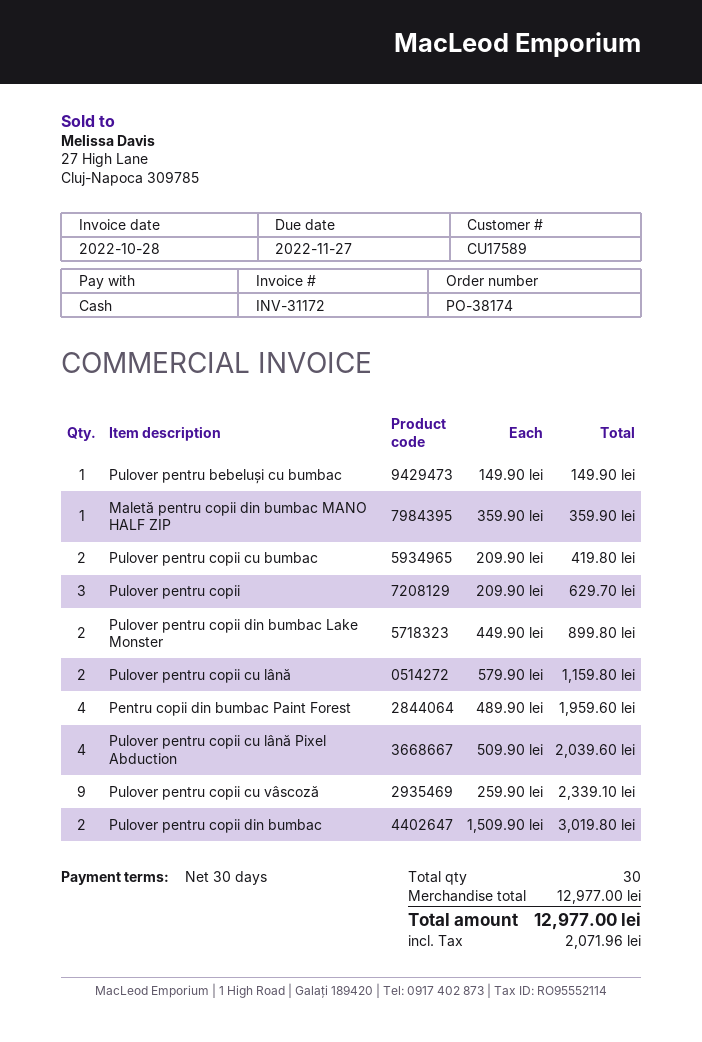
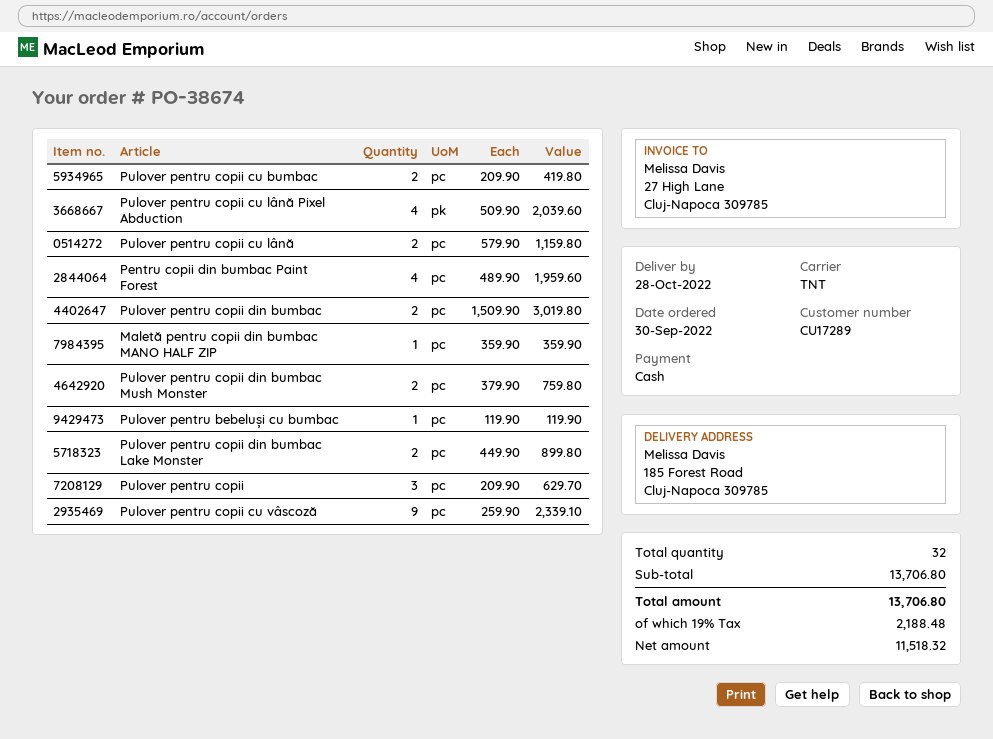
order number: PO-38174 -> PO-38674
customer number: CU17589 -> CU17289
Pulover pentru bebeluși cu bumbac: 1 x 149.90 = 149.90 -> 1 x 119.90 = 119.90
Pulover pentru copii din bumbac Mush Monster: none -> 2 x 379.90 = 759.80
total quantity: 30 -> 32
subtotal: 12977.00 -> 13706.80
tax: 2071.96 -> 2188.48
total: 12977.00 -> 13706.80

